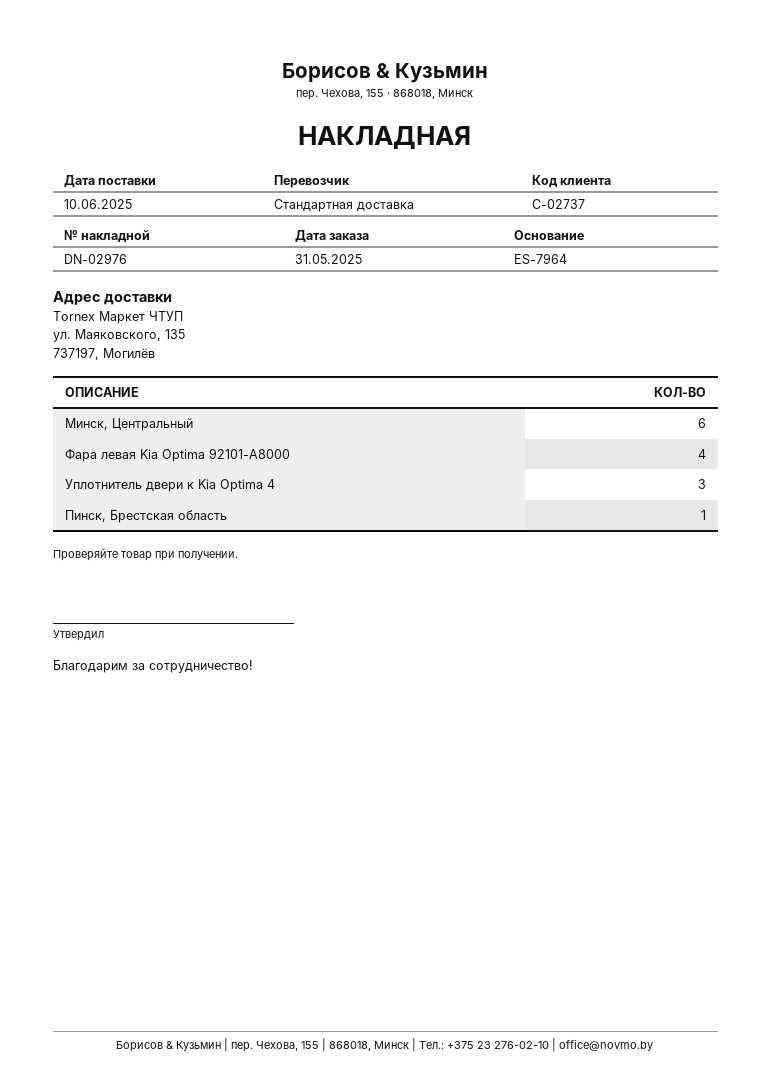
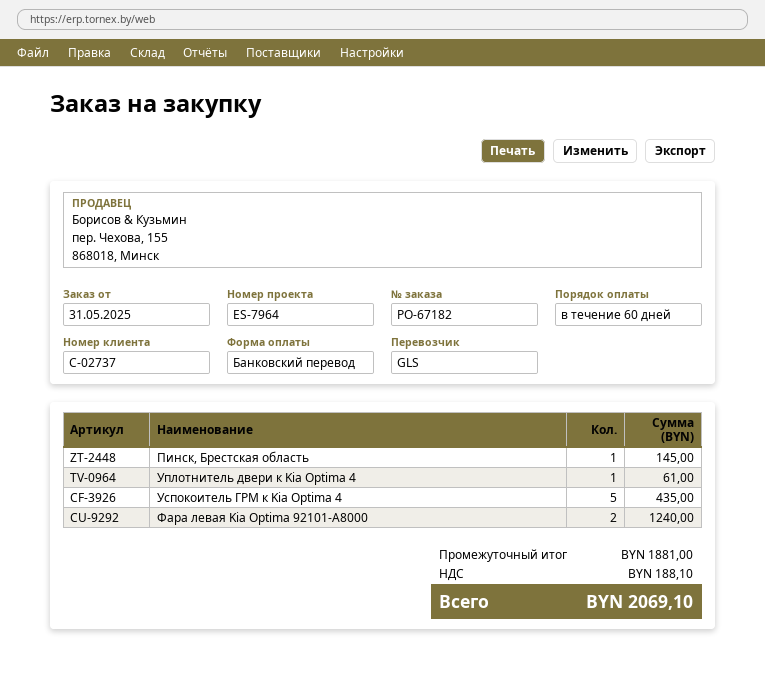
shipping method: standard -> GLS
Минск, Центральный: 6 -> none
Фара левая Kia Optima 92101-A8000: 4 -> 2
Уплотнитель двери к Kia Optima 4: 3 -> 1
Успокоитель ГРМ к Kia Optima 4: none -> 5

